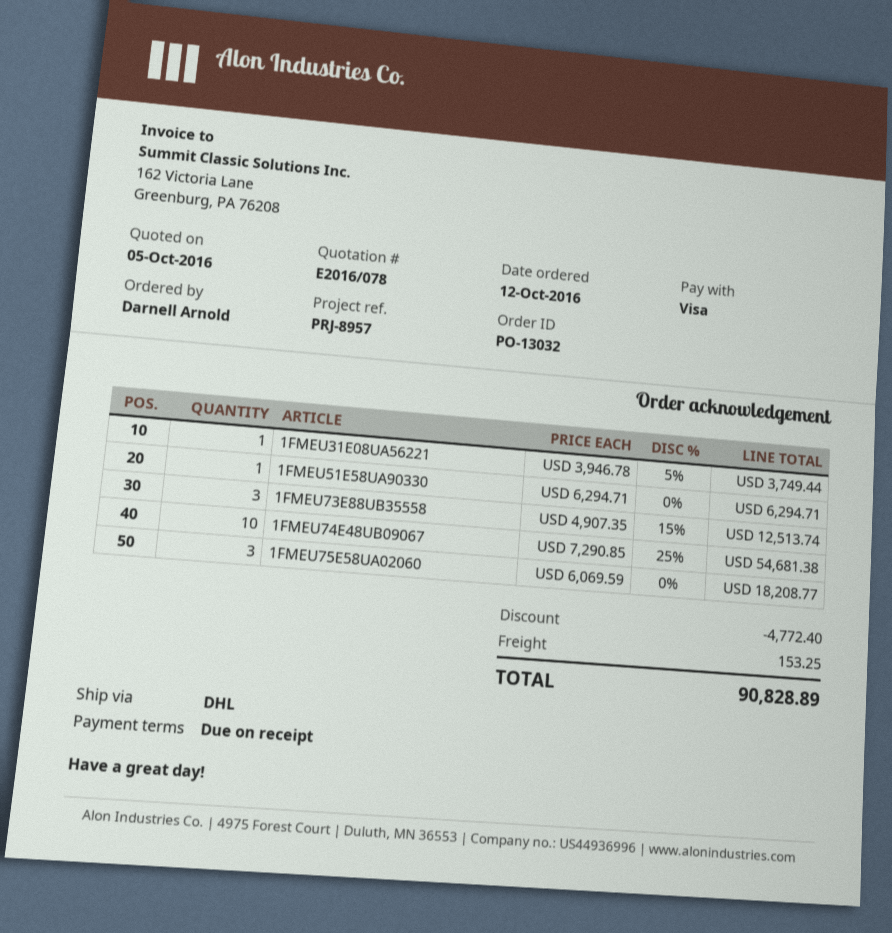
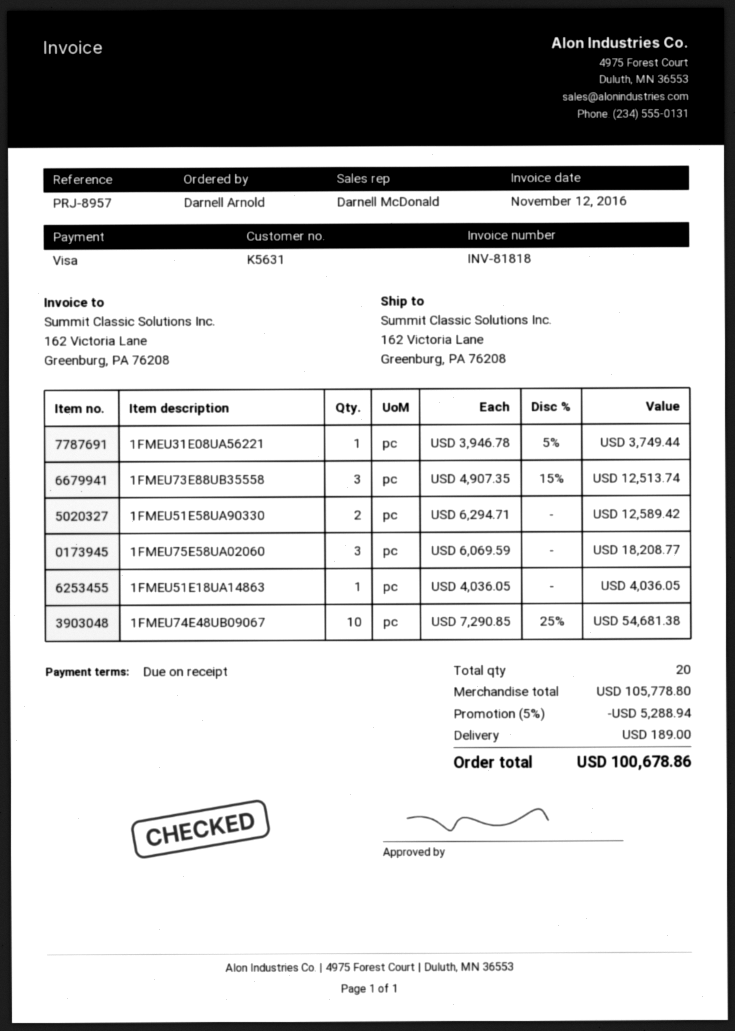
1FMEU51E58UA90330: 1 x 6294.71 = 6294.71 -> 2 x 6294.71 = 12589.42
1FMEU51E18UA14863: none -> 1 x 4036.05 = 4036.05
discount: 4772.40 -> 5288.94
shipping: 153.25 -> 189.00
total: 90828.89 -> 100678.86

